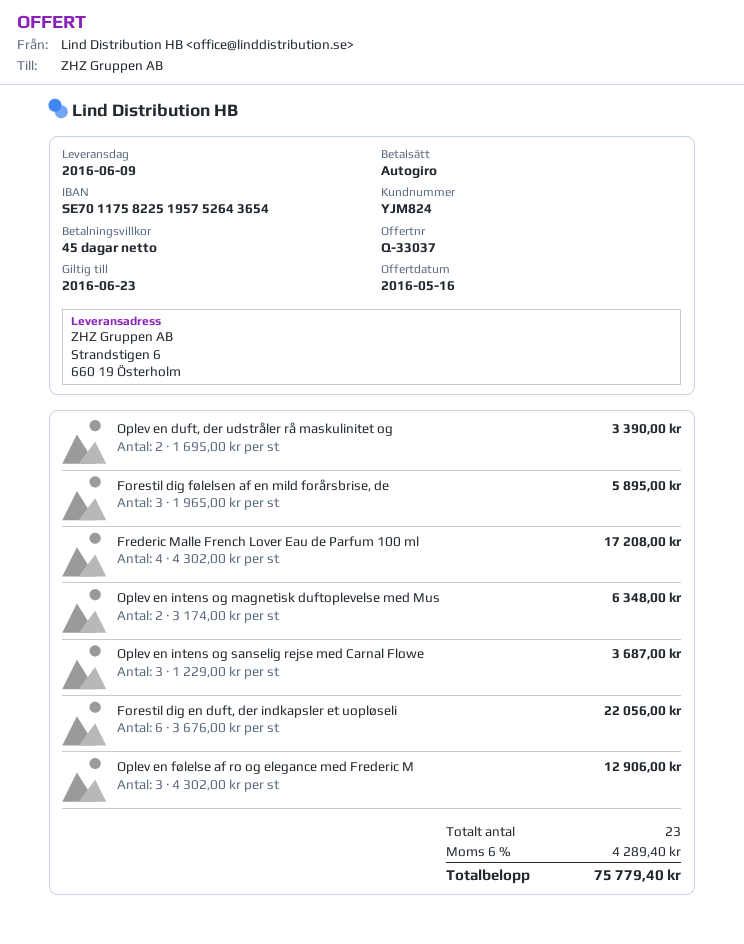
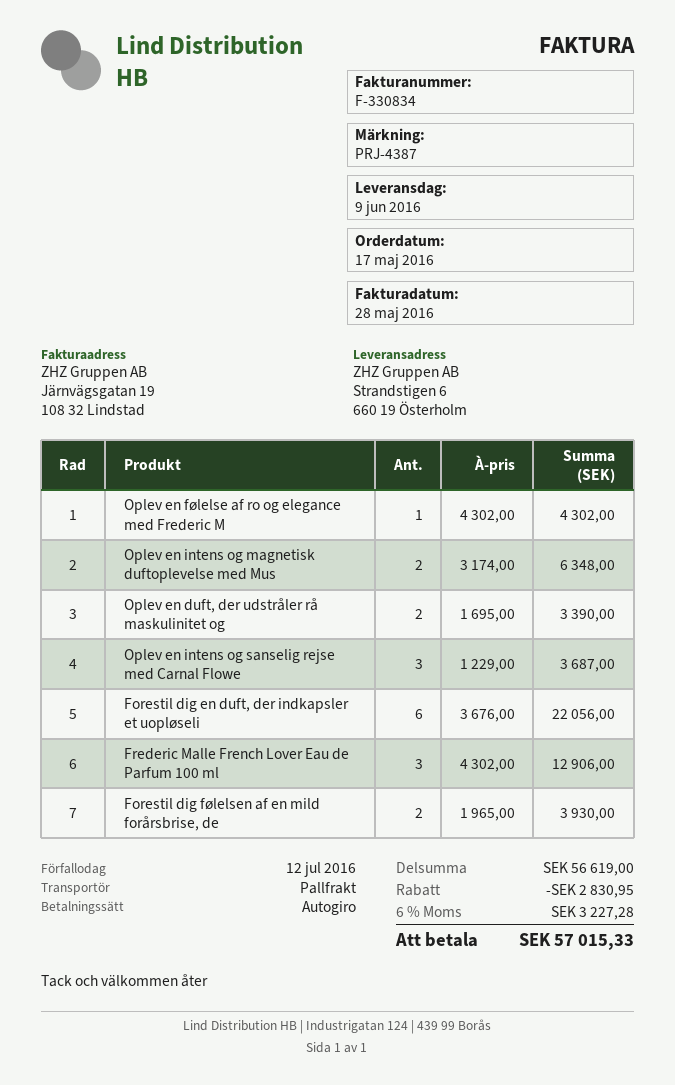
Forestil dig følelsen af en mild forårsbrise, de: 3 x 1965.00 = 5895.00 -> 2 x 1965.00 = 3930.00
Frederic Malle French Lover Eau de Parfum 100 ml: 4 x 4302.00 = 17208.00 -> 3 x 4302.00 = 12906.00
Oplev en følelse af ro og elegance med Frederic M: 3 x 4302.00 = 12906.00 -> 1 x 4302.00 = 4302.00
discount: none -> 2830.95
tax: 6% = 4289.40 -> 6% = 3227.28
total: 75779.40 -> 57015.33

